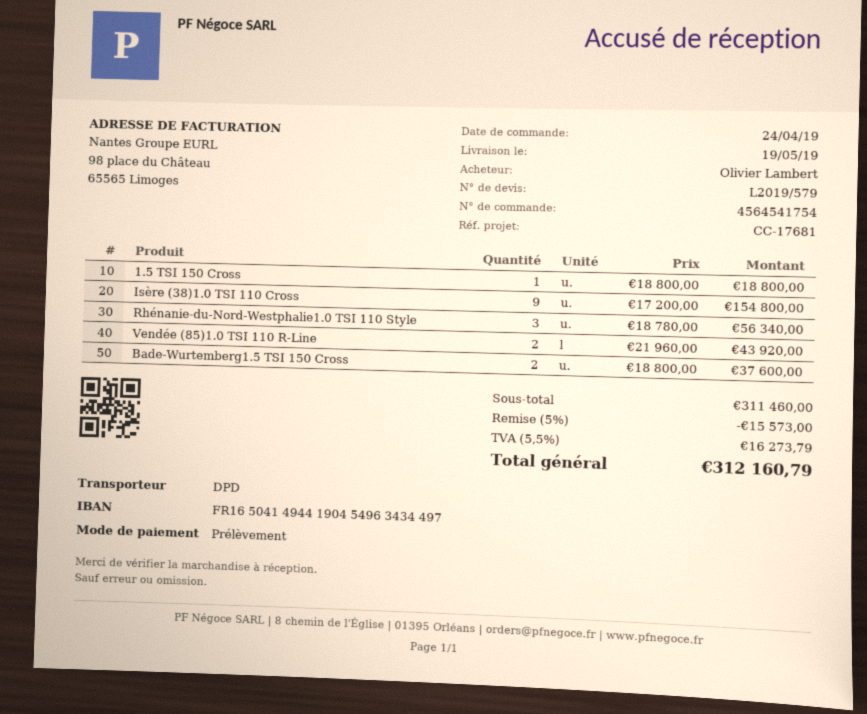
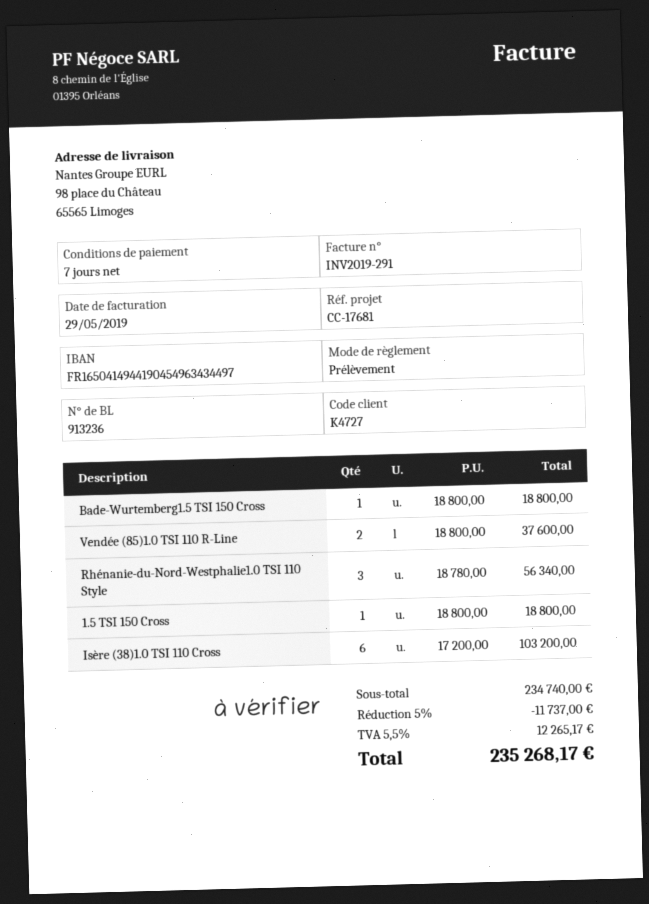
Isère (38)1.0 TSI 110 Cross: 9 x 17200.00 = 154800.00 -> 6 x 17200.00 = 103200.00
Vendée (85)1.0 TSI 110 R-Line: 2 x 21960.00 = 43920.00 -> 2 x 18800.00 = 37600.00
Bade-Wurtemberg1.5 TSI 150 Cross: 2 x 18800.00 = 37600.00 -> 1 x 18800.00 = 18800.00
subtotal: 311460.00 -> 234740.00
discount: 5% = 15573.00 -> 5% = 11737.00
tax: 5.5% = 16273.79 -> 5.5% = 12265.17
total: 312160.79 -> 235268.17

